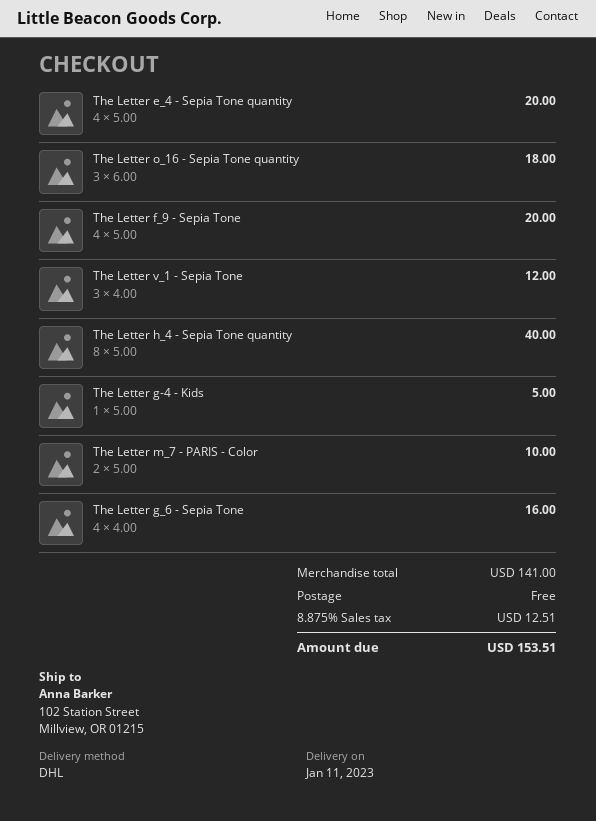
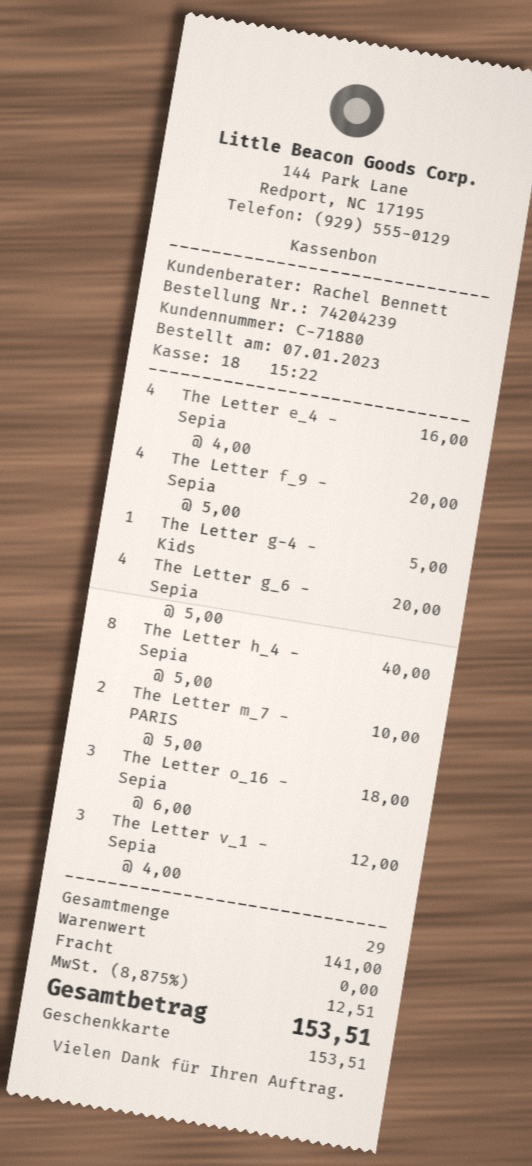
The Letter e_4 - Sepia Tone quantity: 4 x 5.00 = 20.00 -> 4 x 4.00 = 16.00
The Letter g_6 - Sepia Tone: 4 x 4.00 = 16.00 -> 4 x 5.00 = 20.00

